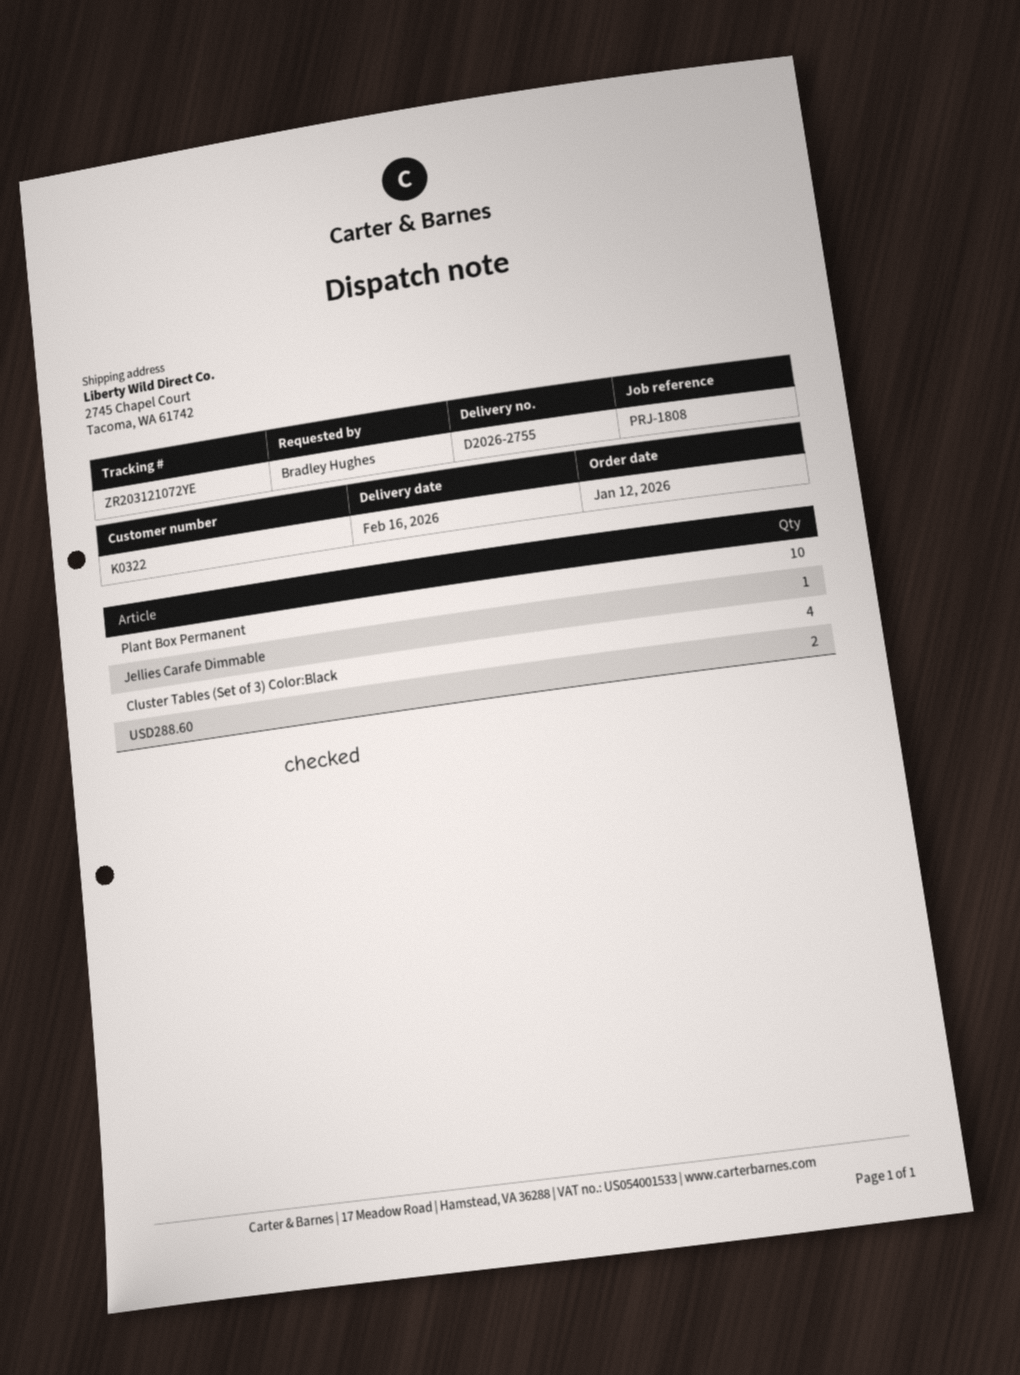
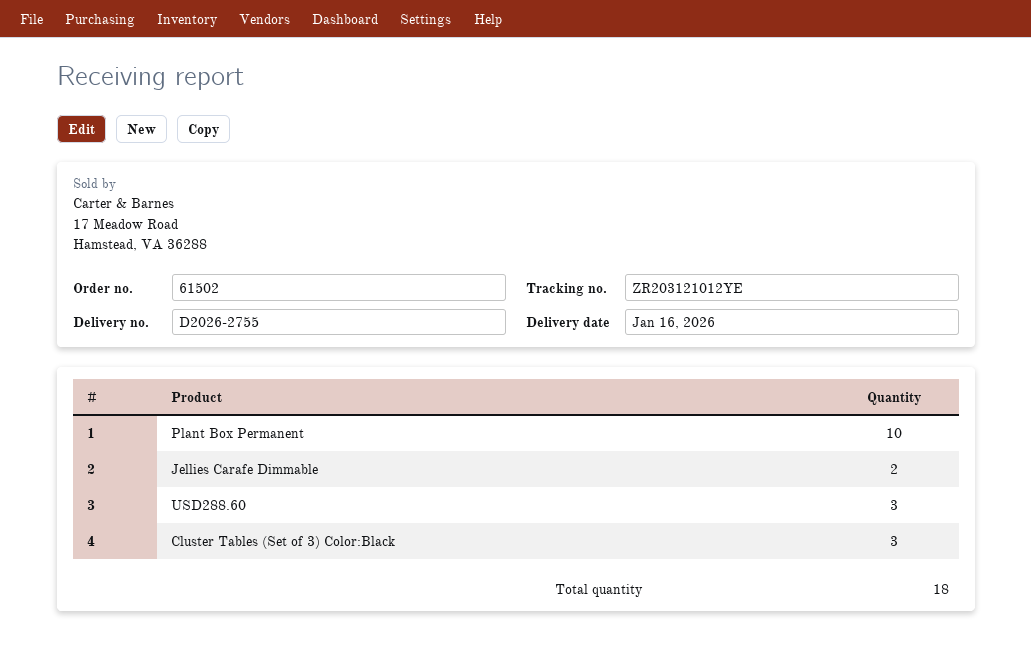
delivery date: 2026-02-16 -> 2026-01-16
tracking number: ZR203121072YE -> ZR203121012YE
Jellies Carafe Dimmable: 1 -> 2
Cluster Tables (Set of 3) Color:Black: 4 -> 3
USD288.60: 2 -> 3

